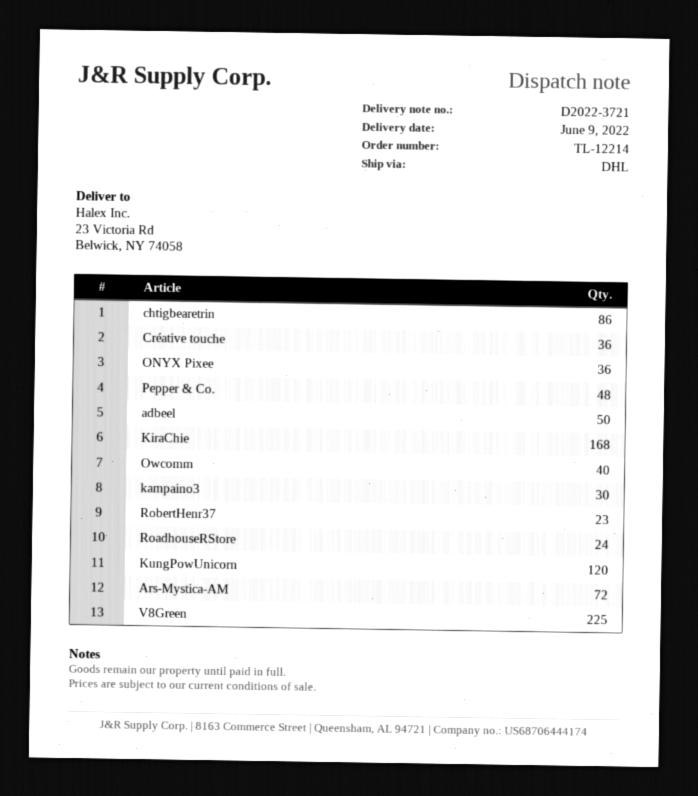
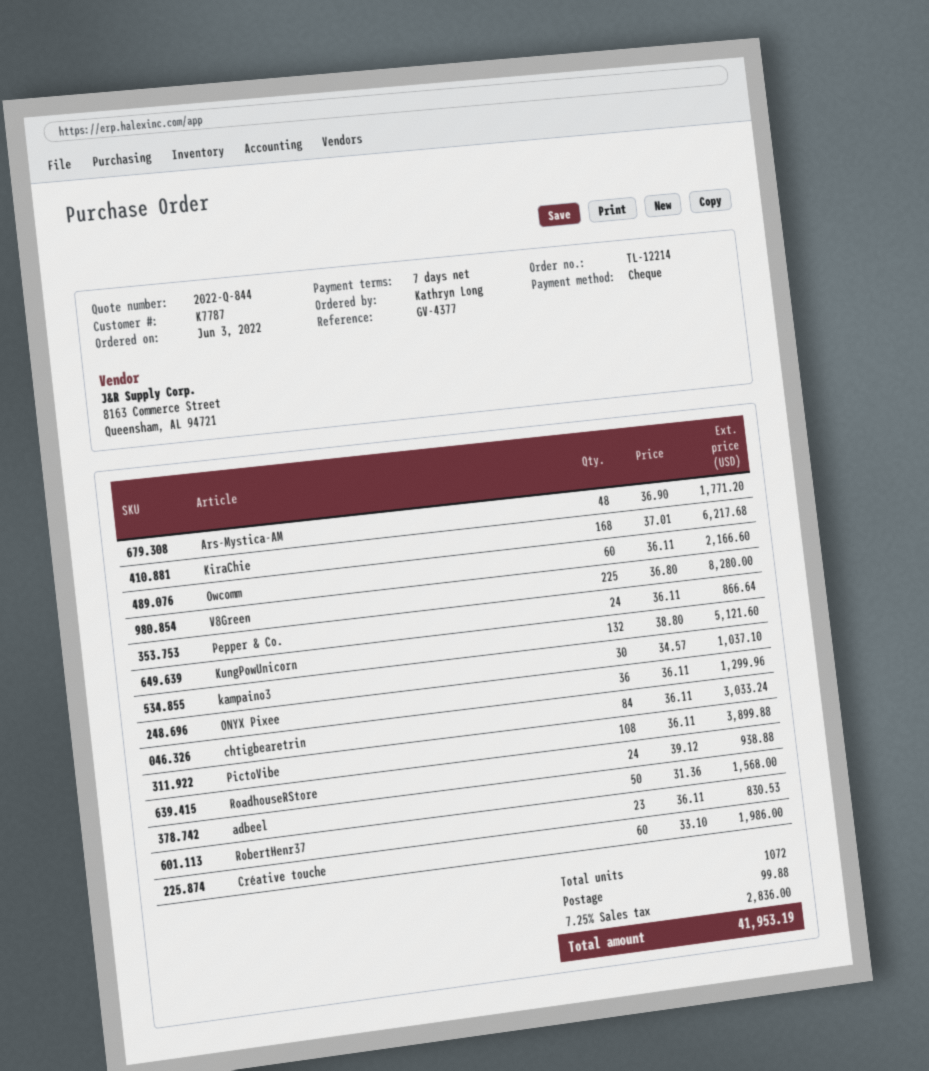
chtigbearetrin: 86 -> 84
Créative touche: 36 -> 60
Pepper & Co.: 48 -> 24
Owcomm: 40 -> 60
KungPowUnicorn: 120 -> 132
Ars-Mystica-AM: 72 -> 48
PictoVibe: none -> 108

